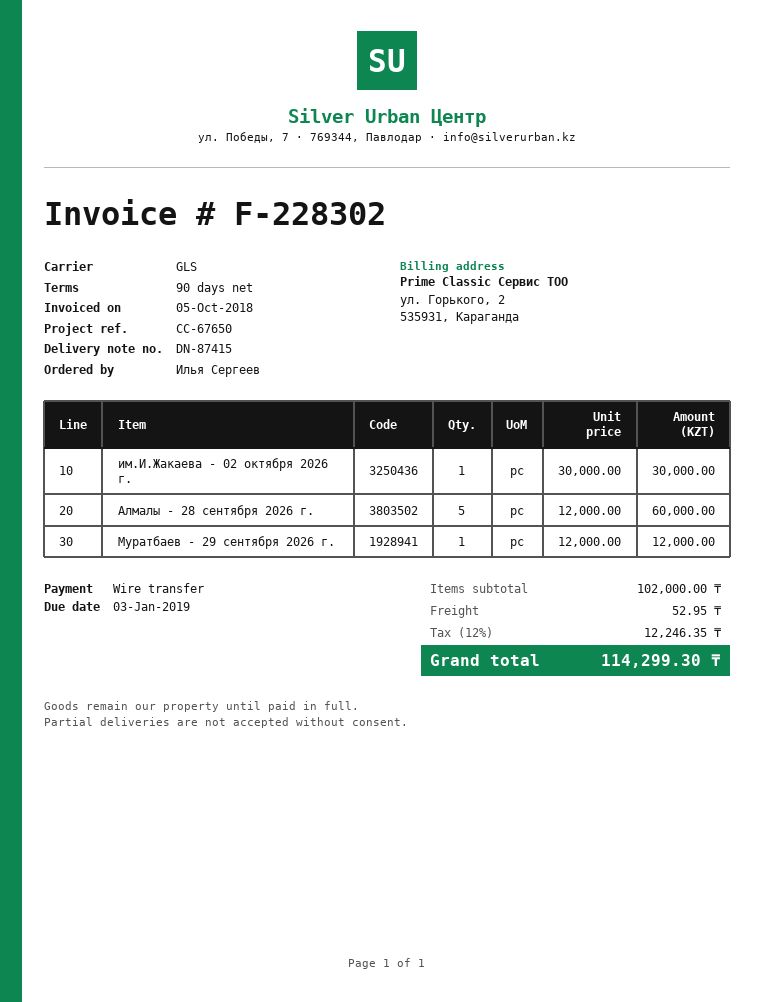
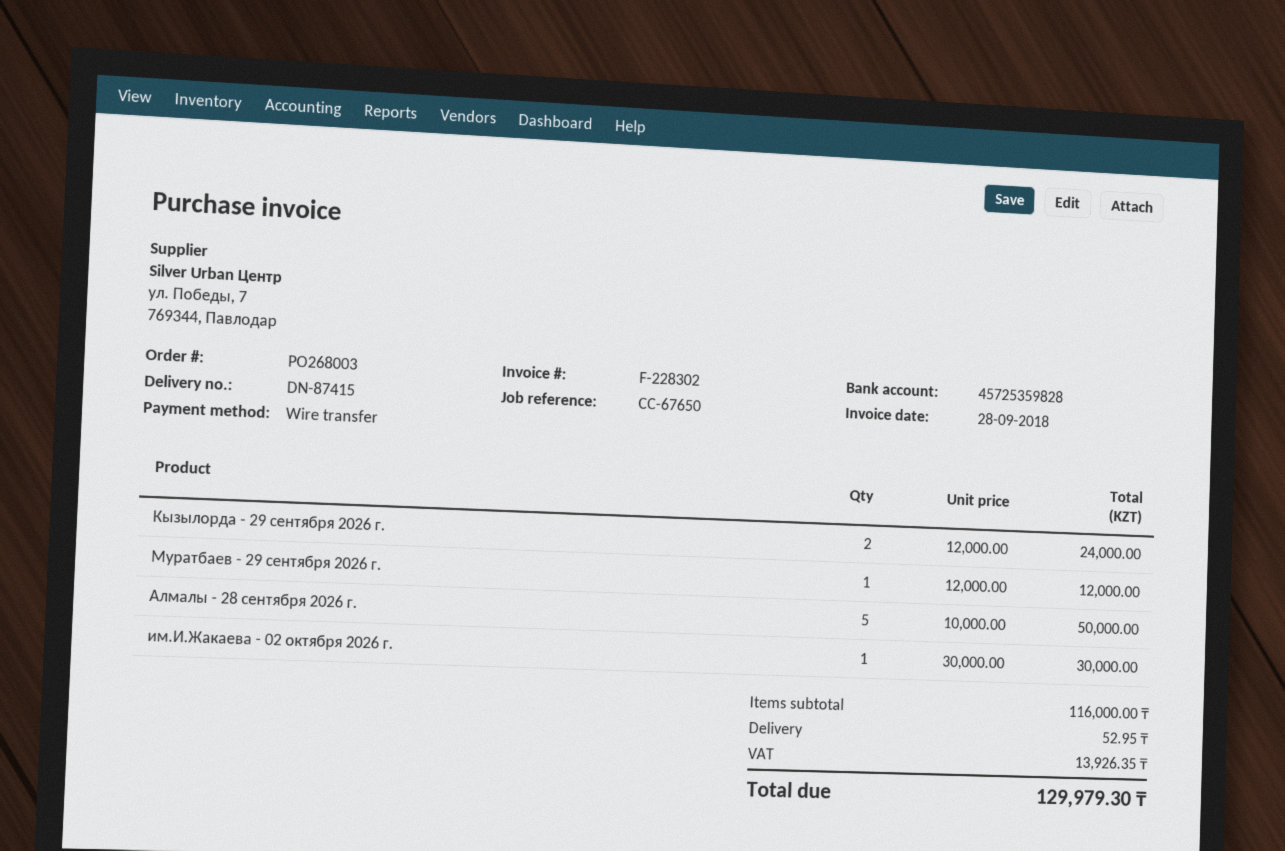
invoice date: 2018-10-05 -> 2018-09-28
Алмалы - 28 сентября 2026 г.: 5 x 12000.00 = 60000.00 -> 5 x 10000.00 = 50000.00
Кызылорда - 29 сентября 2026 г.: none -> 2 x 12000.00 = 24000.00
subtotal: 102000.00 -> 116000.00
tax: 12246.35 -> 13926.35
total: 114299.30 -> 129979.30

